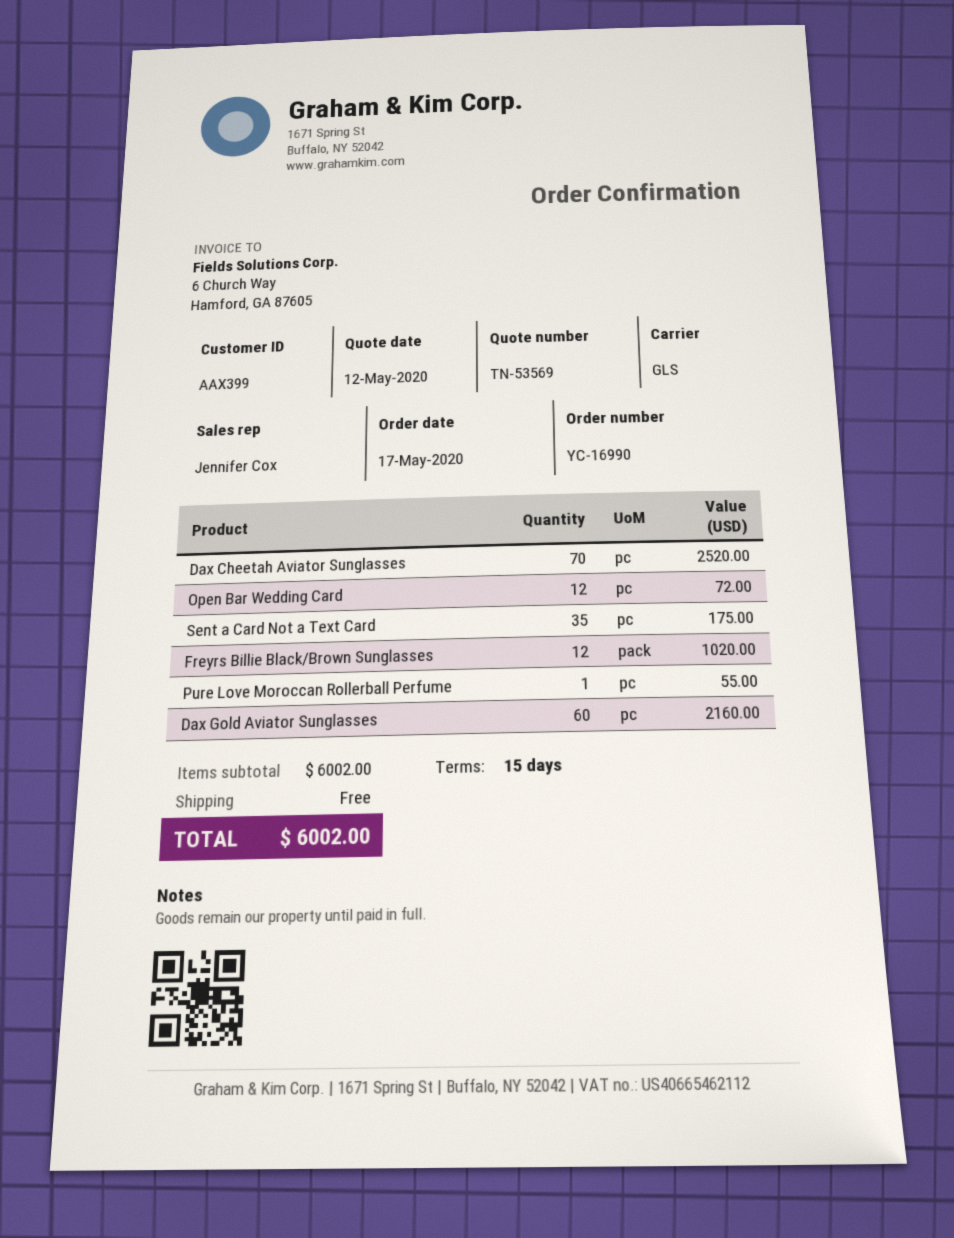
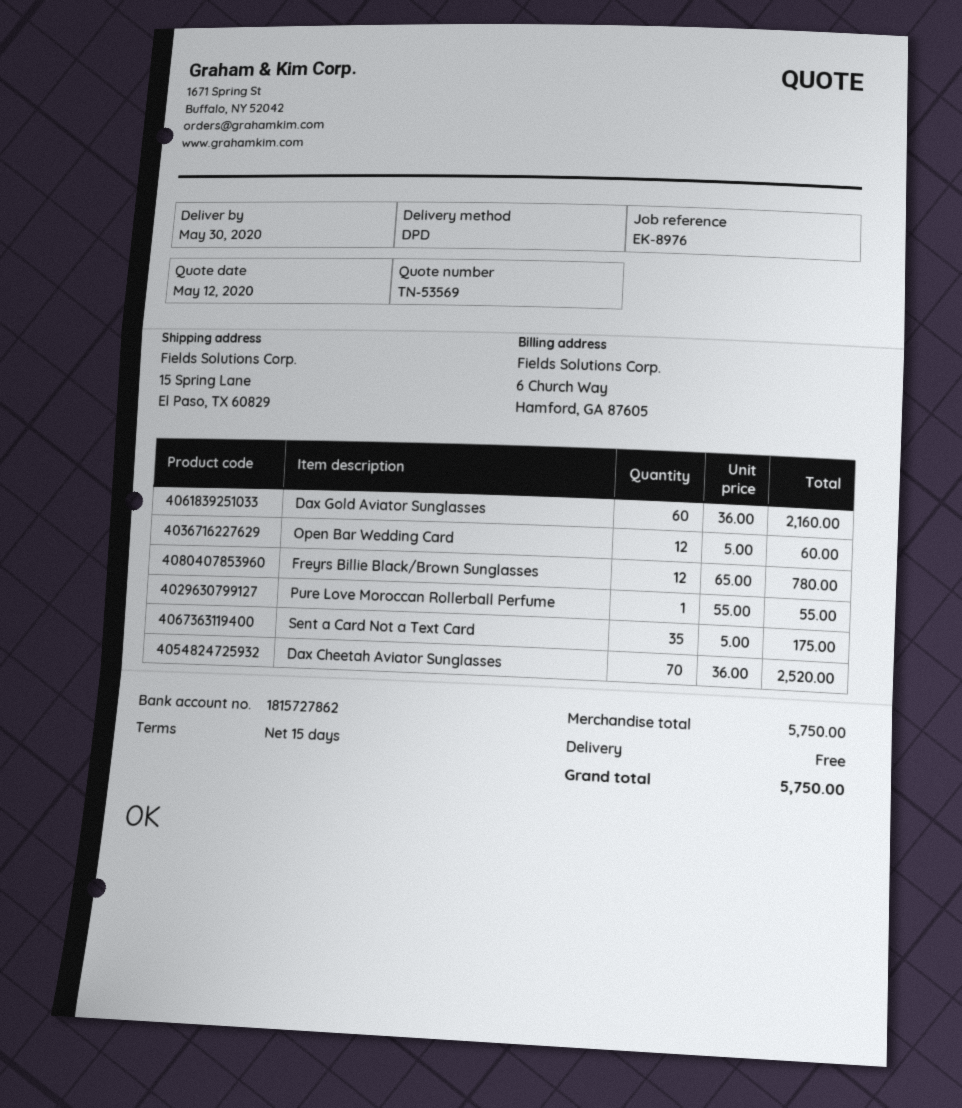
shipping method: GLS -> DPD
Open Bar Wedding Card: 12 for 72.00 -> 12 for 60.00
Freyrs Billie Black/Brown Sunglasses: 12 for 1020.00 -> 12 for 780.00
subtotal: 6002.00 -> 5750.00
total: 6002.00 -> 5750.00

